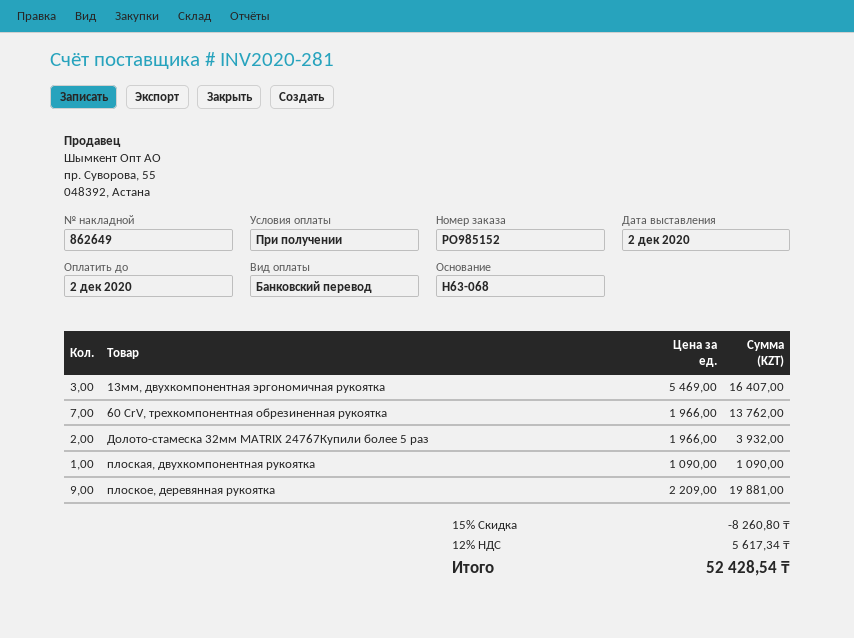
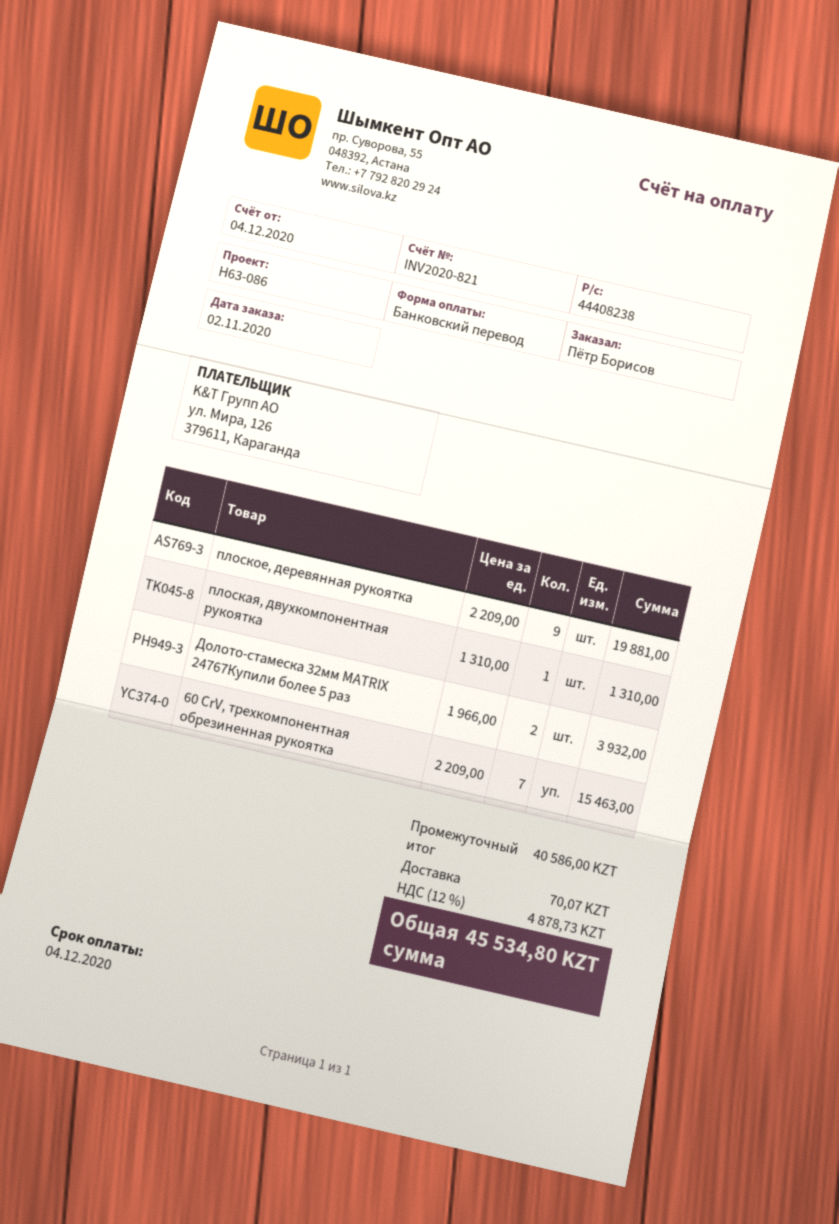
invoice number: INV2020-281 -> INV2020-821
invoice date: 2020-12-02 -> 2020-12-04
due date: 2020-12-02 -> 2020-12-04
reference: H63-068 -> H63-086
13мм, двухкомпонентная эргономичная рукоятка: 3 x 5469.00 = 16407.00 -> none
60 CrV, трехкомпонентная обрезиненная рукоятка: 7 x 1966.00 = 13762.00 -> 7 x 2209.00 = 15463.00
плоская, двухкомпонентная рукоятка: 1 x 1090.00 = 1090.00 -> 1 x 1310.00 = 1310.00
discount: 15% = 8260.80 -> none
shipping: none -> 70.07
tax: 12% = 5617.34 -> 12% = 4878.73
total: 52428.54 -> 45534.80

